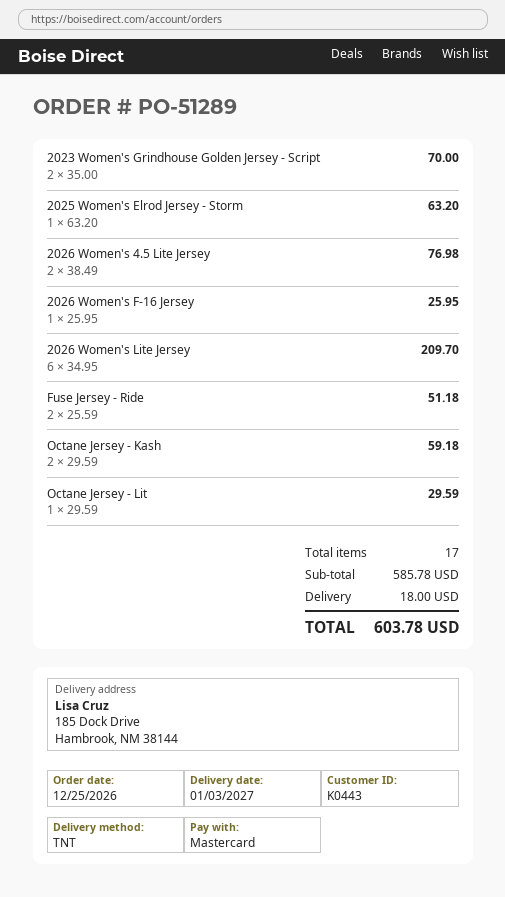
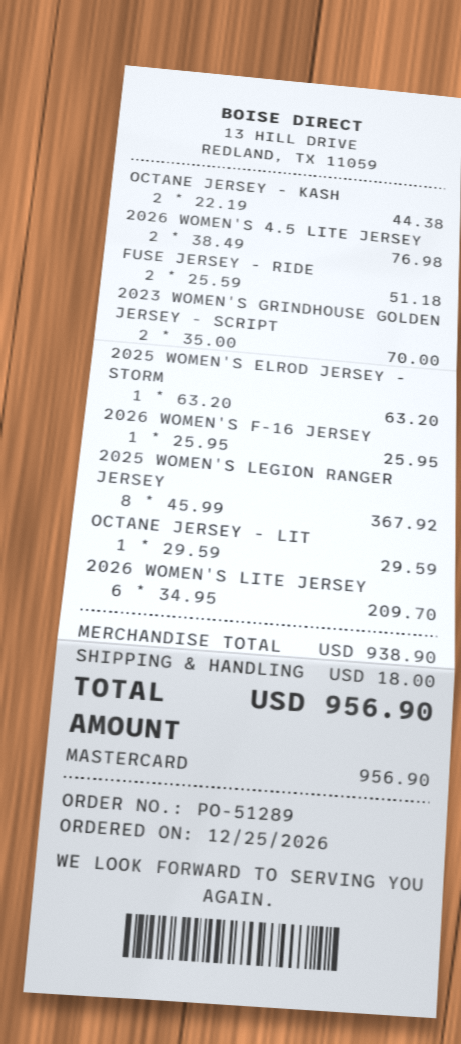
Octane Jersey - Kash: 2 x 29.59 = 59.18 -> 2 x 22.19 = 44.38
2025 WOMEN'S LEGION RANGER JERSEY: none -> 8 x 45.99 = 367.92
subtotal: 585.78 -> 938.90
total: 603.78 -> 956.90

